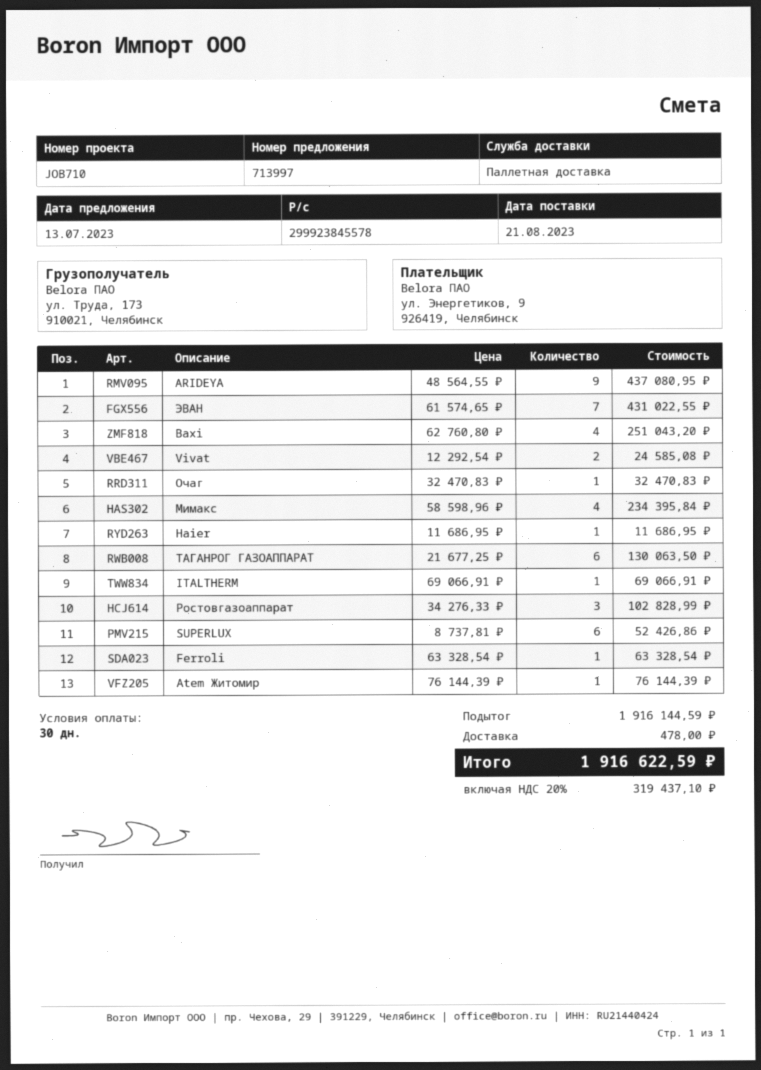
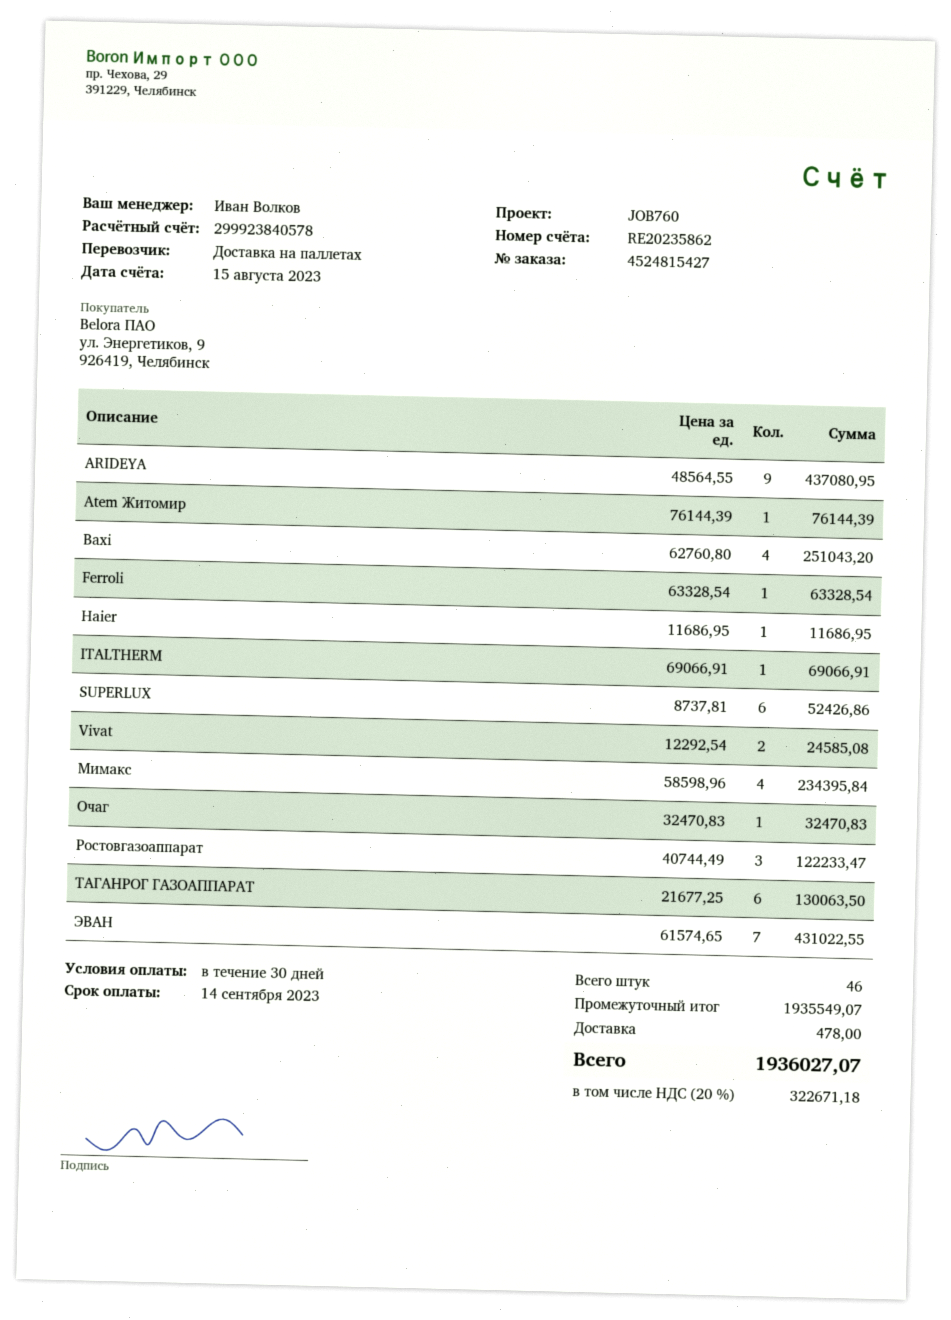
reference: JOB710 -> JOB760
bank account: 299923845578 -> 299923840578
Ростовгазоаппарат: 3 x 34276.33 = 102828.99 -> 3 x 40744.49 = 122233.47
subtotal: 1916144.59 -> 1935549.07
tax: 20% = 319437.10 -> 20% = 322671.18
total: 1916622.59 -> 1936027.07

